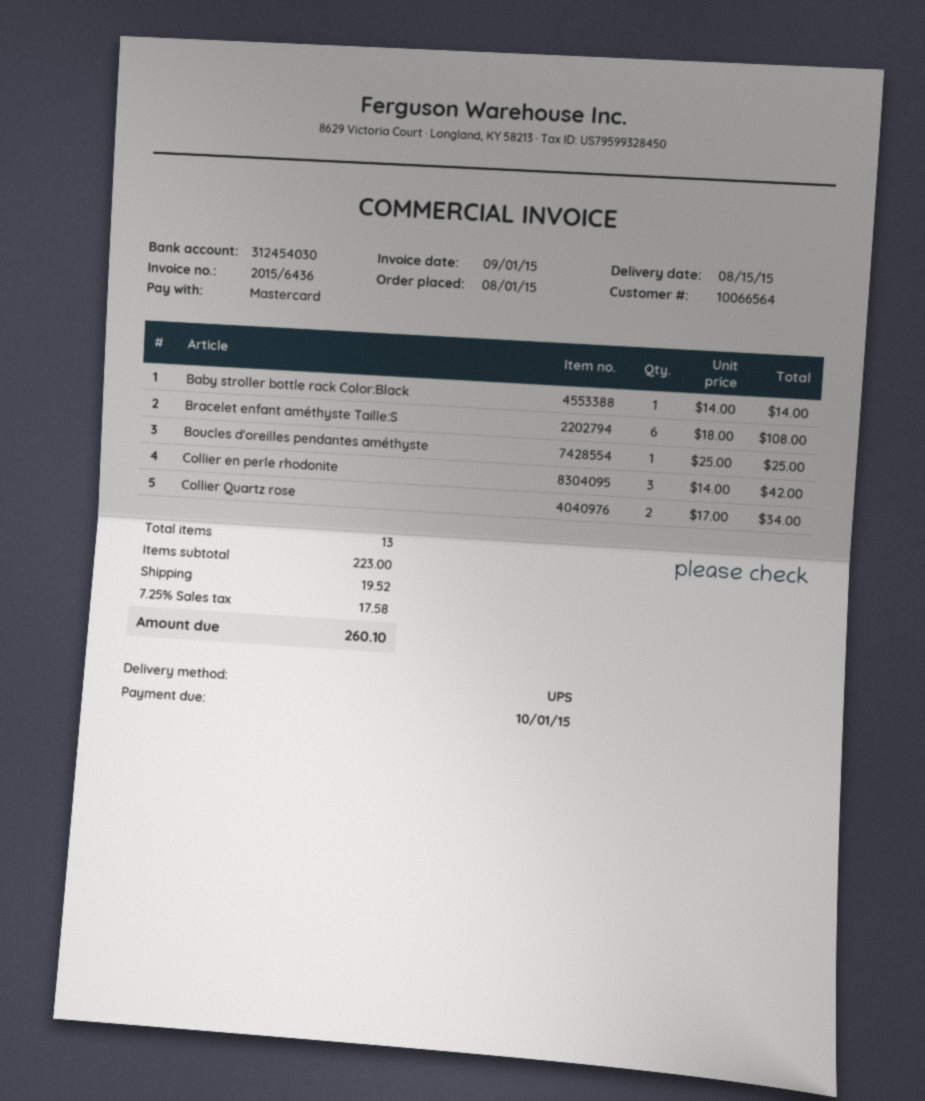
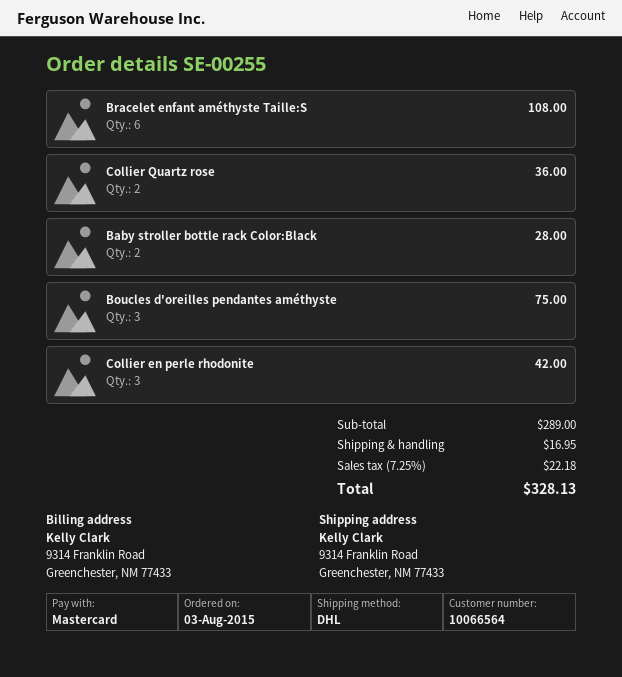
order date: 2015-08-01 -> 2015-08-03
shipping method: UPS -> DHL
Baby stroller bottle rack Color:Black: 1 for 14.00 -> 2 for 28.00
Boucles d'oreilles pendantes améthyste: 1 for 25.00 -> 3 for 75.00
Collier Quartz rose: 2 for 34.00 -> 2 for 36.00
subtotal: 223.00 -> 289.00
shipping: 19.52 -> 16.95
tax: 7.25% = 17.58 -> 7.25% = 22.18
total: 260.10 -> 328.13

